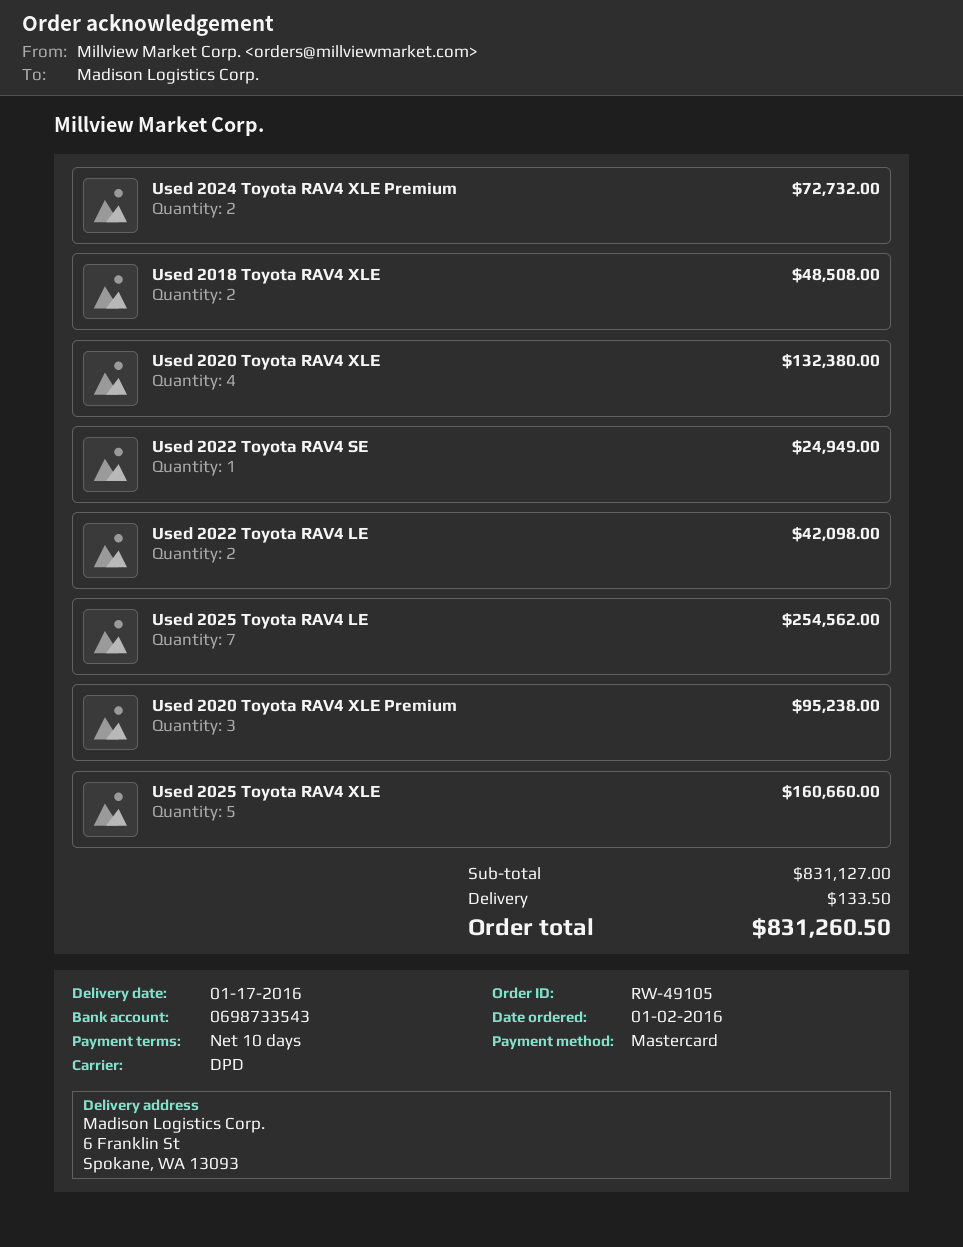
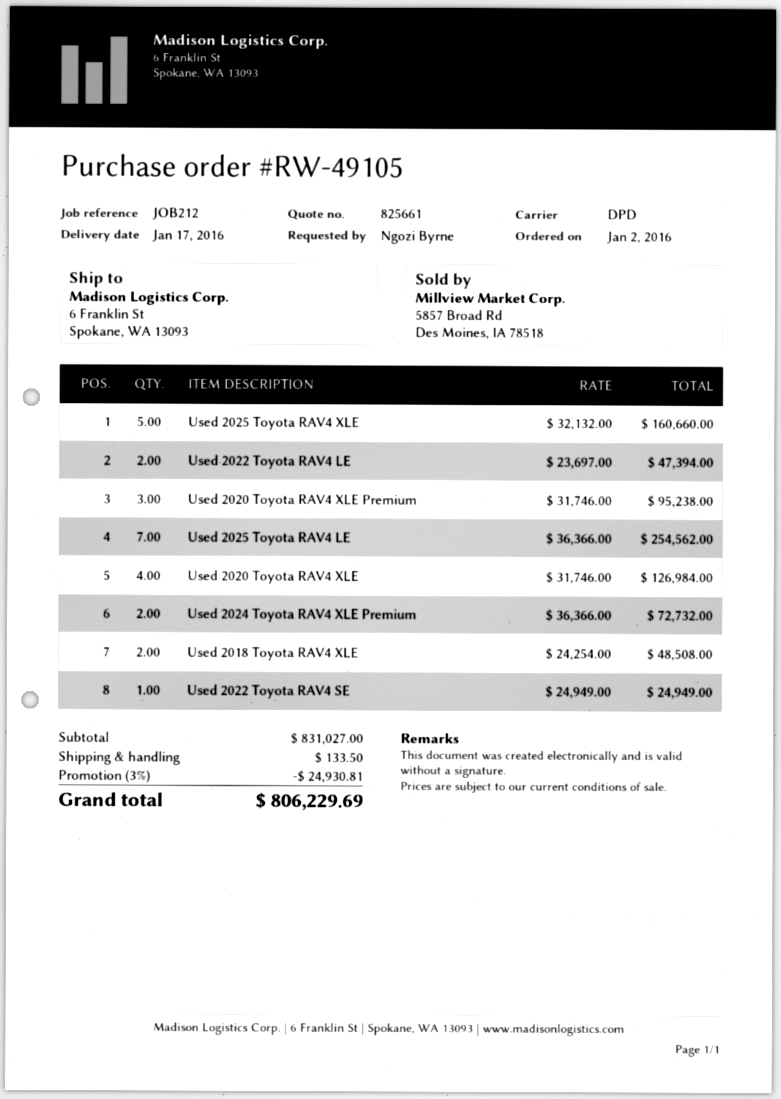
Used 2020 Toyota RAV4 XLE: 4 for 132380.00 -> 4 for 126984.00
Used 2022 Toyota RAV4 LE: 2 for 42098.00 -> 2 for 47394.00
subtotal: 831127.00 -> 831027.00
discount: none -> 3% = 24930.81
total: 831260.50 -> 806229.69

